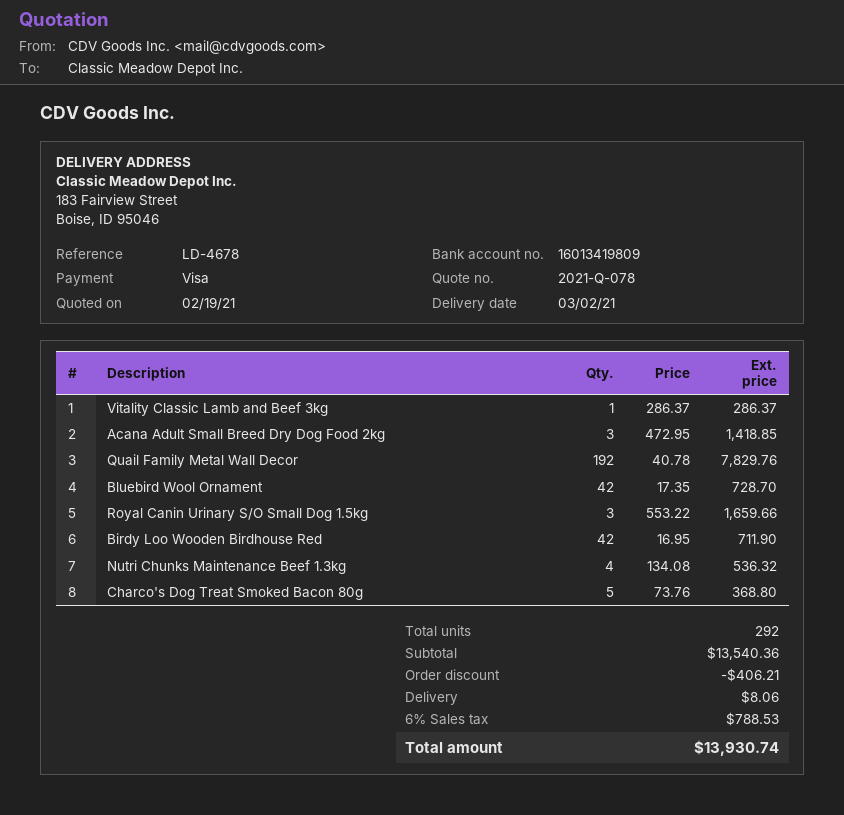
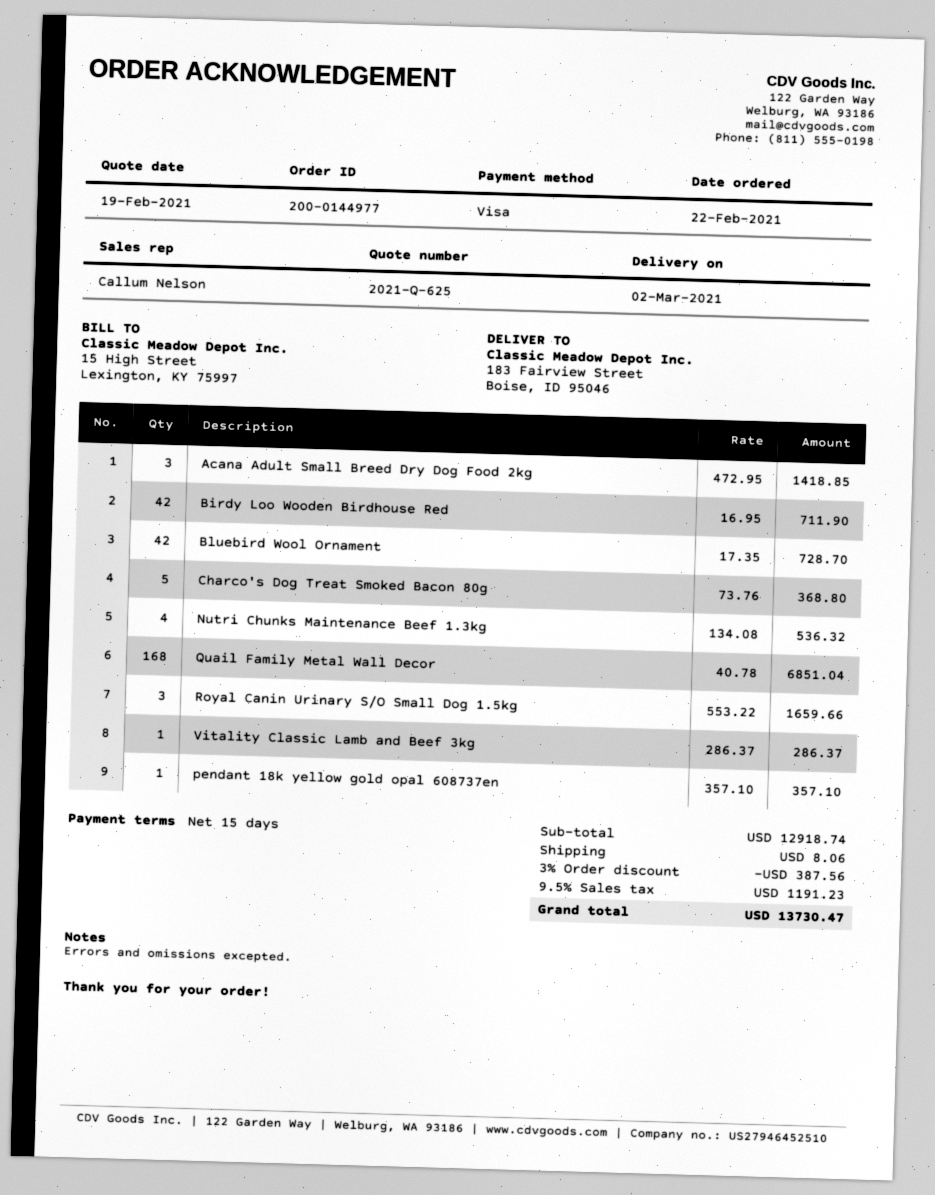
quote number: 2021-Q-078 -> 2021-Q-625
Quail Family Metal Wall Decor: 192 x 40.78 = 7829.76 -> 168 x 40.78 = 6851.04
pendant 18k yellow gold opal 608737en: none -> 1 x 357.10 = 357.10
subtotal: 13540.36 -> 12918.74
discount: 406.21 -> 387.56
tax: 6% = 788.53 -> 9.5% = 1191.23
total: 13930.74 -> 13730.47

